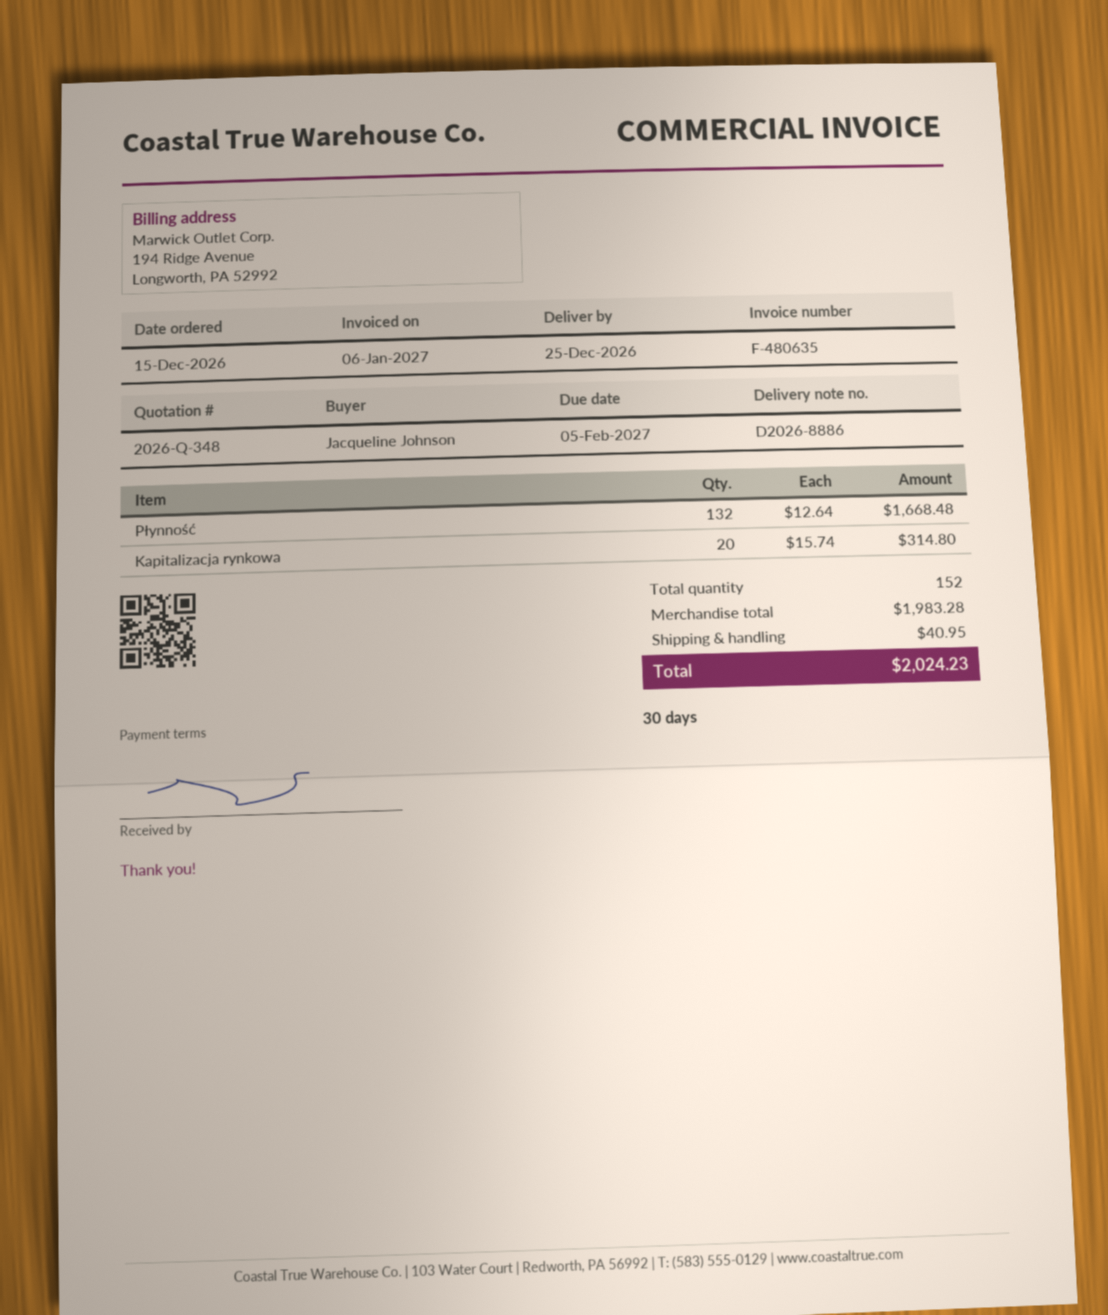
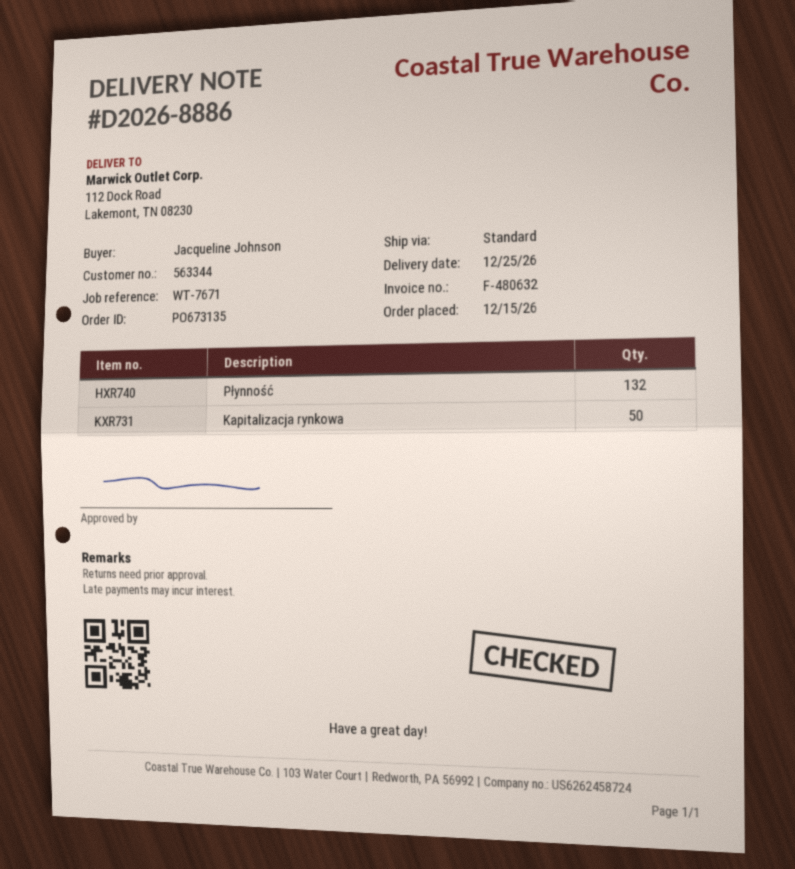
invoice number: F-480635 -> F-480632
Kapitalizacja rynkowa: 20 -> 50

